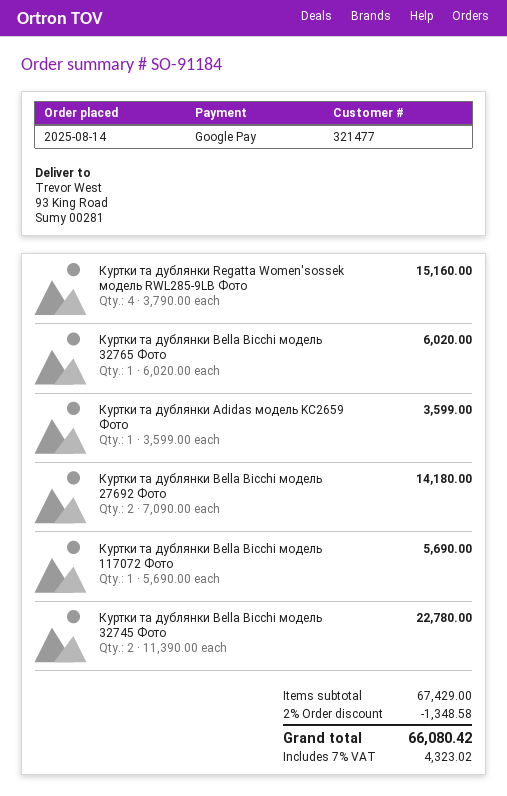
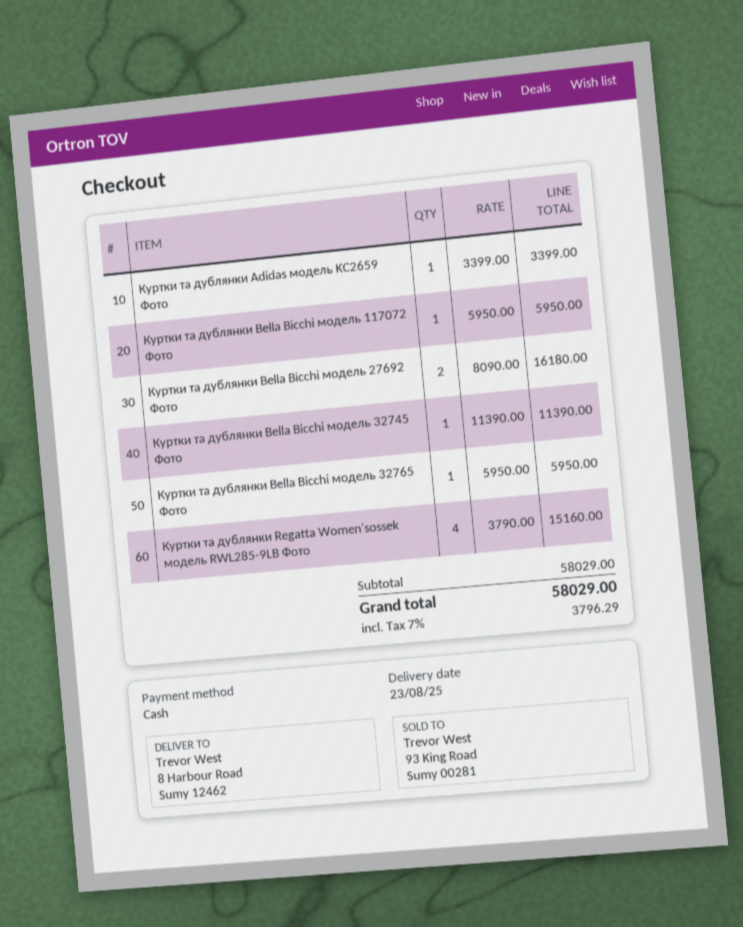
payment method: Google Pay -> cash
ship to: 93 King Road, Sumy 00281 -> 8 Harbour Road, Sumy 12462
Куртки та дублянки Bella Bicchi модель 32765 Фото: 1 x 6020.00 = 6020.00 -> 1 x 5950.00 = 5950.00
Куртки та дублянки Adidas модель KC2659 Фото: 1 x 3599.00 = 3599.00 -> 1 x 3399.00 = 3399.00
Куртки та дублянки Bella Bicchi модель 27692 Фото: 2 x 7090.00 = 14180.00 -> 2 x 8090.00 = 16180.00
Куртки та дублянки Bella Bicchi модель 117072 Фото: 1 x 5690.00 = 5690.00 -> 1 x 5950.00 = 5950.00
Куртки та дублянки Bella Bicchi модель 32745 Фото: 2 x 11390.00 = 22780.00 -> 1 x 11390.00 = 11390.00
subtotal: 67429.00 -> 58029.00
discount: 2% = 1348.58 -> none
tax: 7% = 4323.02 -> 7% = 3796.29
total: 66080.42 -> 58029.00

